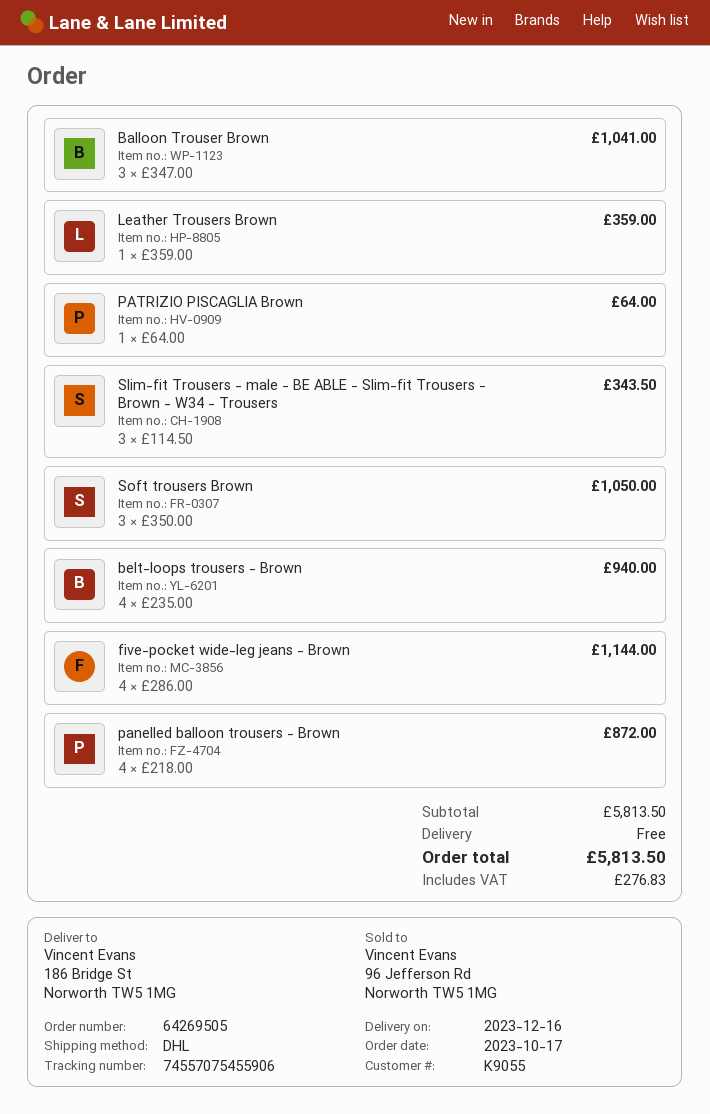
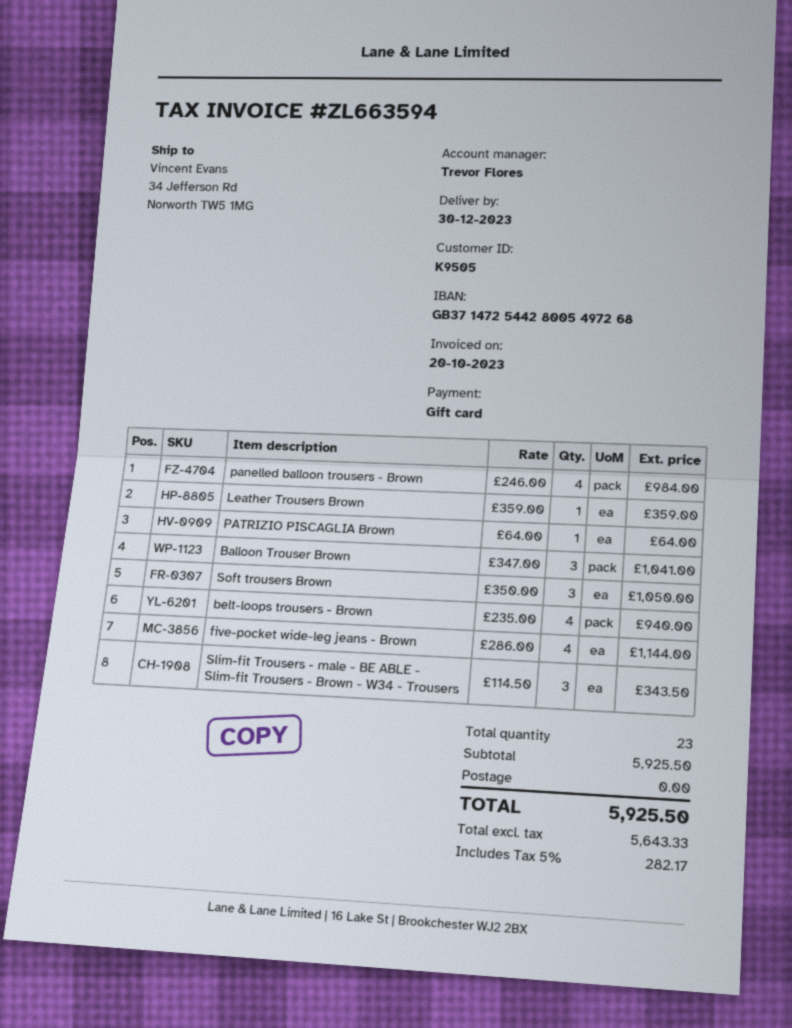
delivery date: 2023-12-16 -> 2023-12-30
customer number: K9055 -> K9505
ship to: 186 Bridge St, Norworth TW5 1MG -> 34 Jefferson Rd, Norworth TW5 1MG
panelled balloon trousers - Brown: 4 x 218.00 = 872.00 -> 4 x 246.00 = 984.00
subtotal: 5813.50 -> 5925.50
tax: 276.83 -> 282.17
total: 5813.50 -> 5925.50

